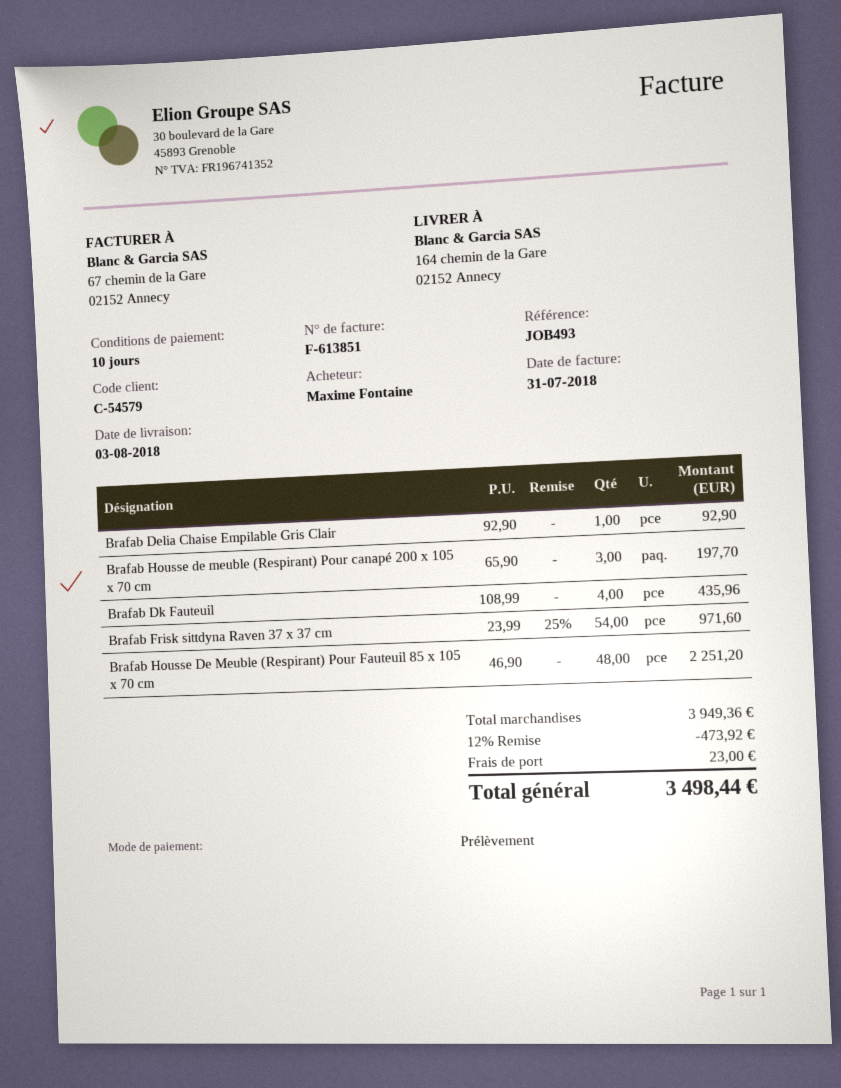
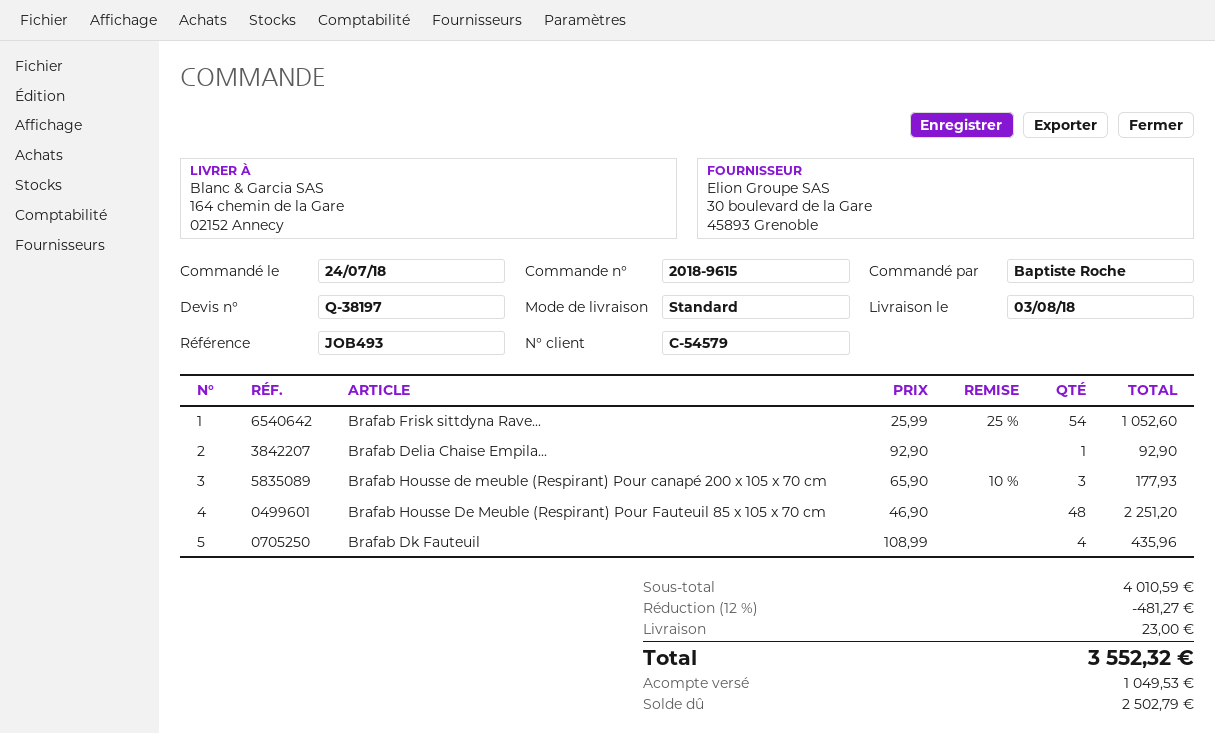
ordered by: Maxime Fontaine -> Baptiste Roche
Brafab Housse de meuble (Respirant) Pour canapé 200 x 105 x 70 cm: 3 x 65.90 = 197.70 -> 3 x 65.90 - 10% = 177.93
Brafab Frisk sittdyna Raven 37 x 37 cm: 54 x 23.99 - 25% = 971.60 -> 54 x 25.99 - 25% = 1052.60
subtotal: 3949.36 -> 4010.59
discount: 12% = 473.92 -> 12% = 481.27
total: 3498.44 -> 3552.32

